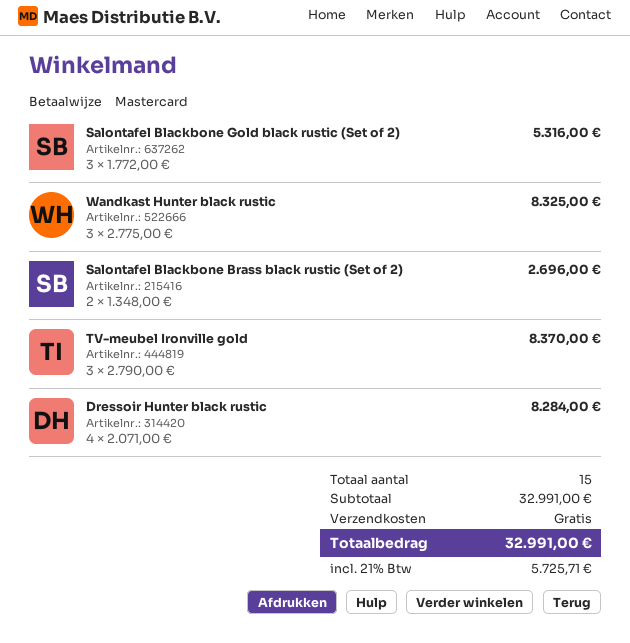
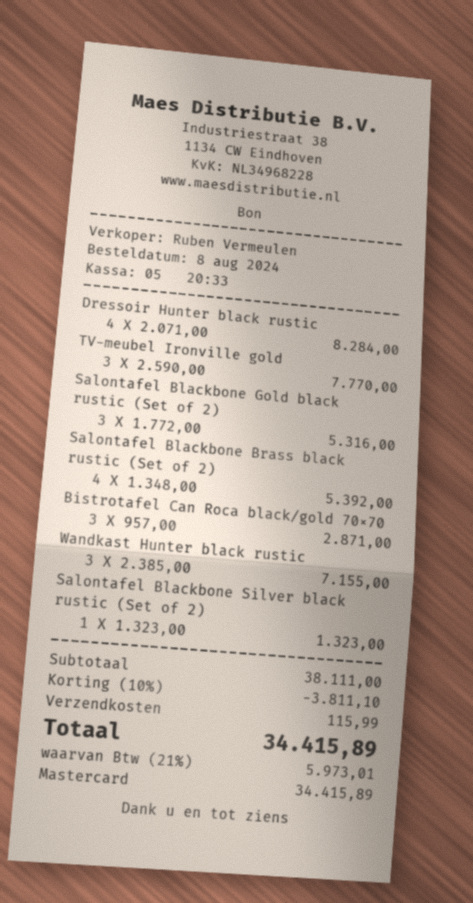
Wandkast Hunter black rustic: 3 x 2775.00 = 8325.00 -> 3 x 2385.00 = 7155.00
Salontafel Blackbone Brass black rustic (Set of 2): 2 x 1348.00 = 2696.00 -> 4 x 1348.00 = 5392.00
TV-meubel Ironville gold: 3 x 2790.00 = 8370.00 -> 3 x 2590.00 = 7770.00
Bistrotafel Can Roca black/gold 70×70: none -> 3 x 957.00 = 2871.00
Salontafel Blackbone Silver black rustic (Set of 2): none -> 1 x 1323.00 = 1323.00
subtotal: 32991.00 -> 38111.00
discount: none -> 10% = 3811.10
shipping: 0.00 -> 115.99
tax: 21% = 5725.71 -> 21% = 5973.01
total: 32991.00 -> 34415.89

